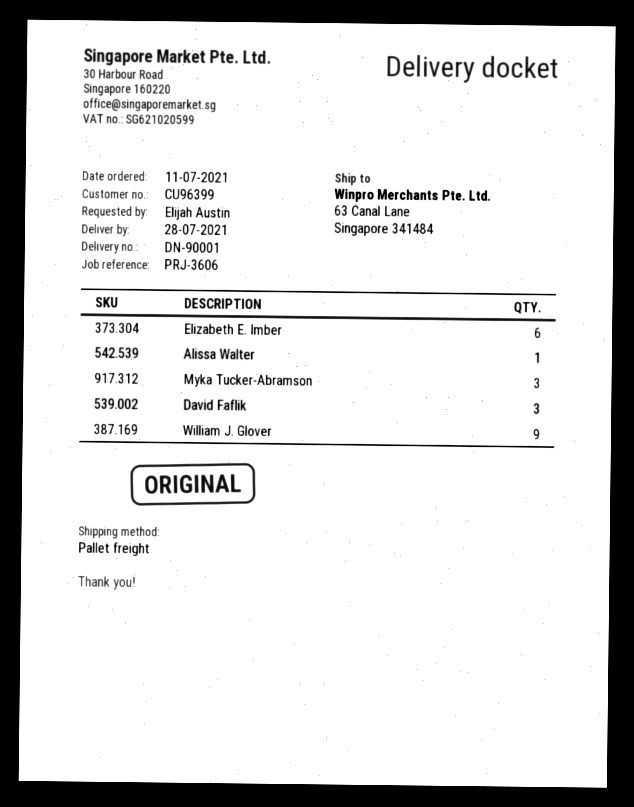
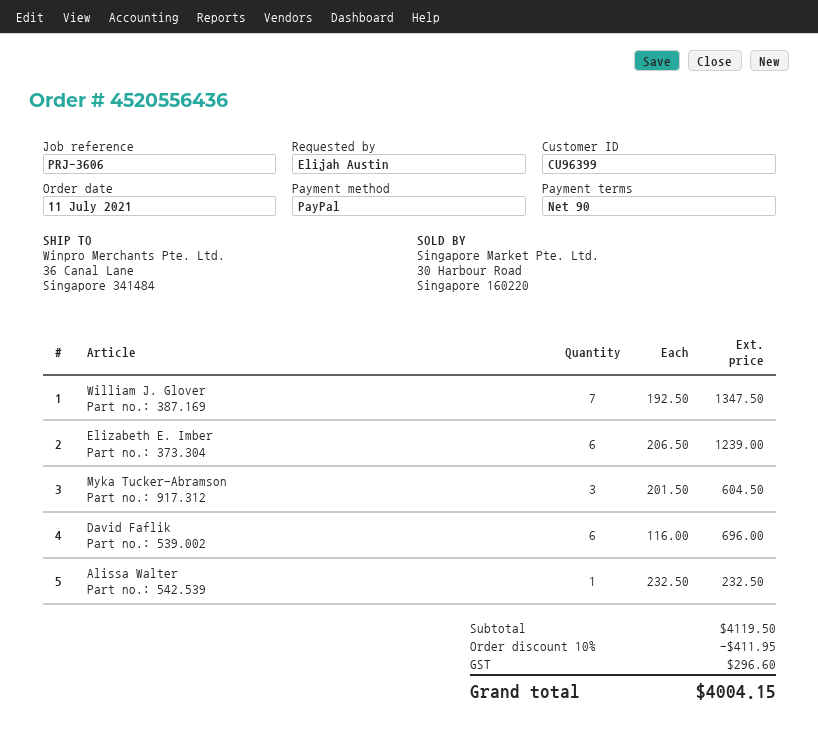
ship to: 63 Canal Lane, Singapore 341484 -> 36 Canal Lane, Singapore 341484
David Faflik: 3 -> 6
William J. Glover: 9 -> 7

